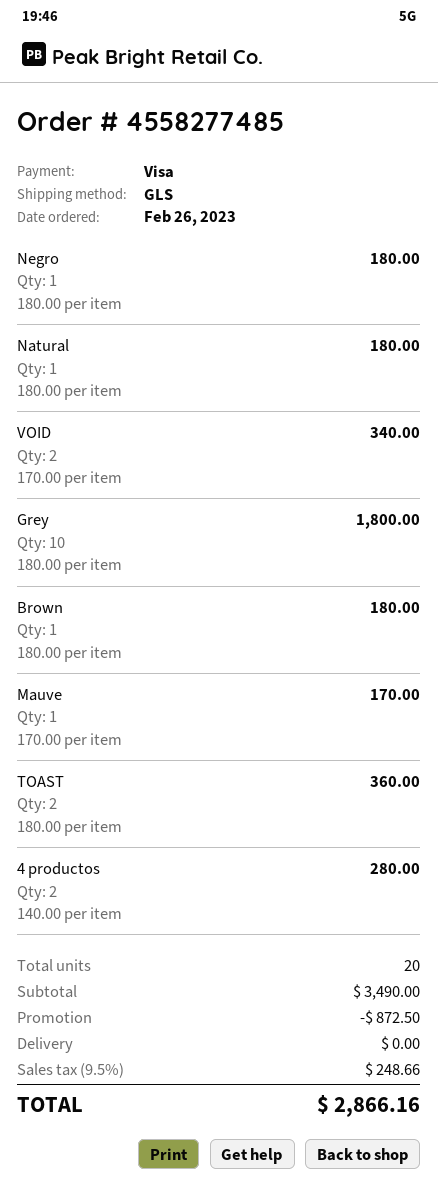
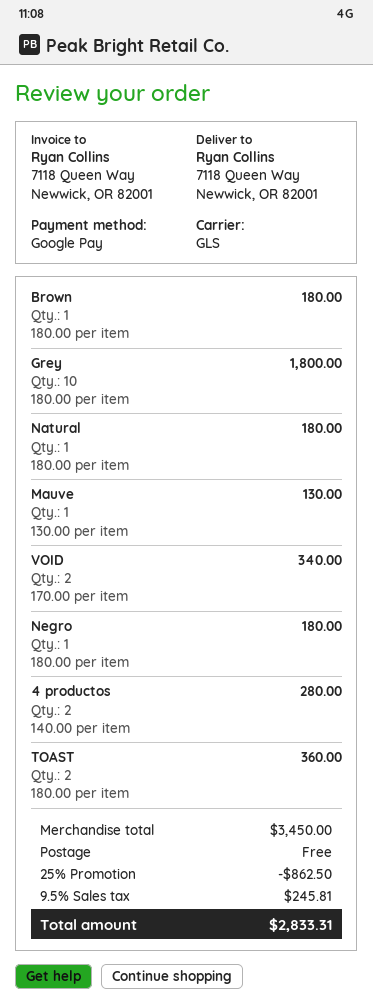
payment method: Visa -> Google Pay
Mauve: 1 x 170.00 = 170.00 -> 1 x 130.00 = 130.00
subtotal: 3490.00 -> 3450.00
discount: 872.50 -> 862.50
tax: 9.5% = 248.66 -> 9.5% = 245.81
total: 2866.16 -> 2833.31

